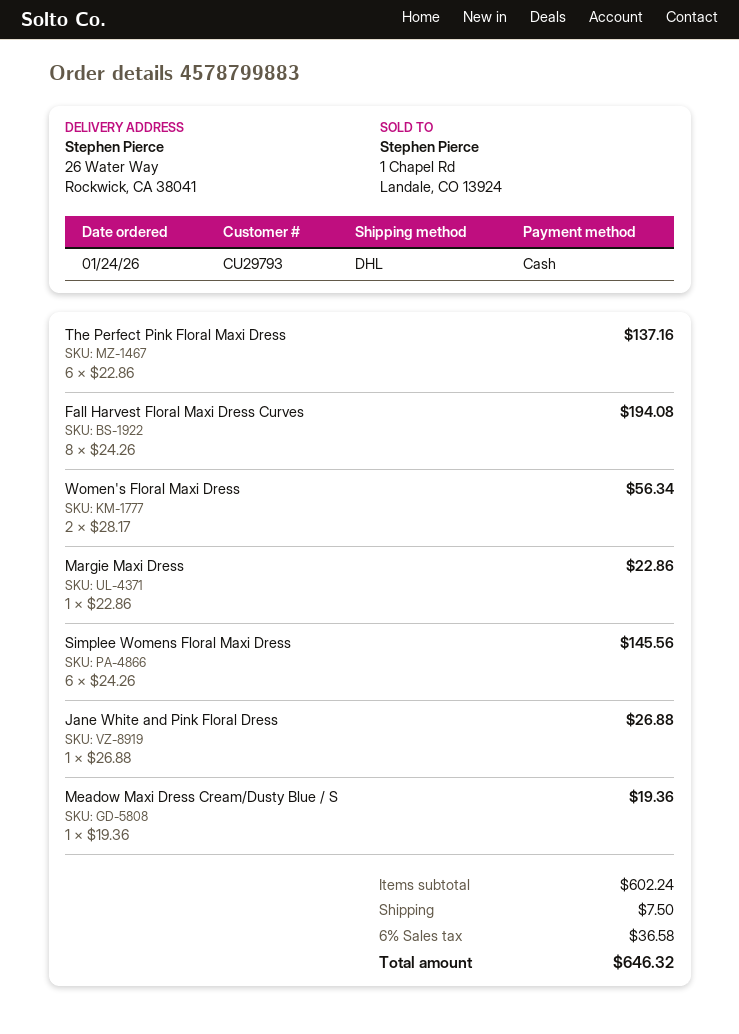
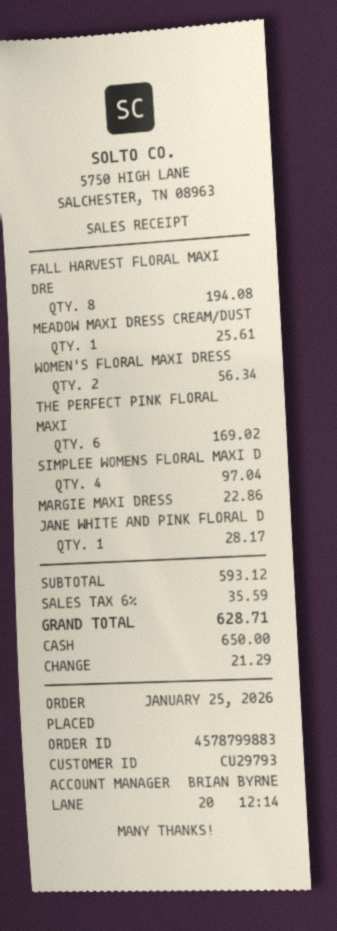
order date: 2026-01-24 -> 2026-01-25
The Perfect Pink Floral Maxi Dress: 6 for 137.16 -> 6 for 169.02
Simplee Womens Floral Maxi Dress: 6 for 145.56 -> 4 for 97.04
Jane White and Pink Floral Dress: 1 for 26.88 -> 1 for 28.17
Meadow Maxi Dress Cream/Dusty Blue / S: 1 for 19.36 -> 1 for 25.61
subtotal: 602.24 -> 593.12
shipping: 7.50 -> none
tax: 6% = 36.58 -> 6% = 35.59
total: 646.32 -> 628.71

